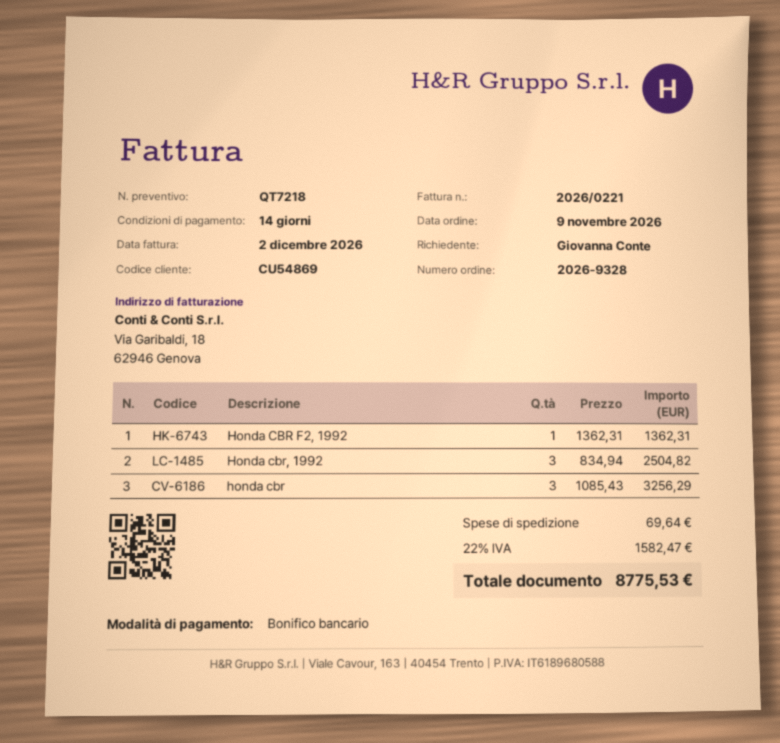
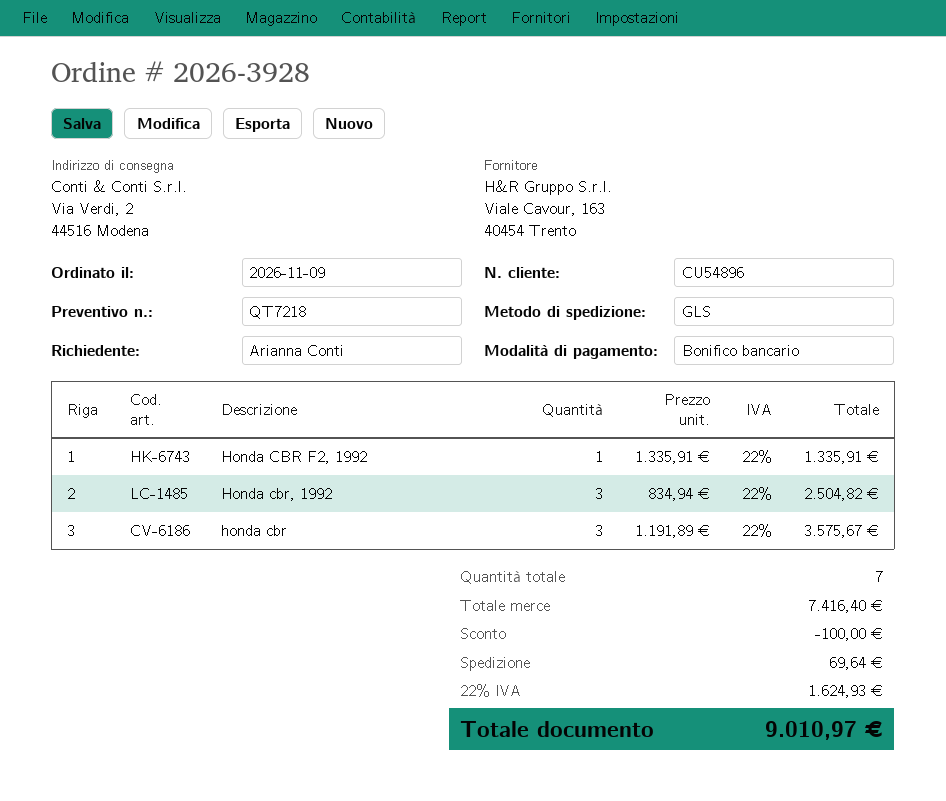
order number: 2026-9328 -> 2026-3928
customer number: CU54869 -> CU54896
ordered by: Giovanna Conte -> Arianna Conti
Honda CBR F2, 1992: 1 x 1362.31 = 1362.31 -> 1 x 1335.91 = 1335.91
honda cbr: 3 x 1085.43 = 3256.29 -> 3 x 1191.89 = 3575.67
discount: none -> 100.00
tax: 22% = 1582.47 -> 22% = 1624.93
total: 8775.53 -> 9010.97

